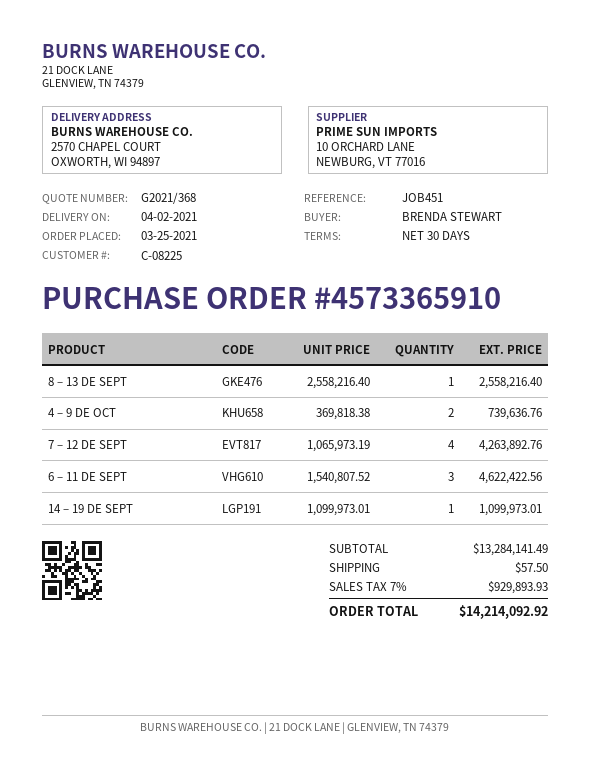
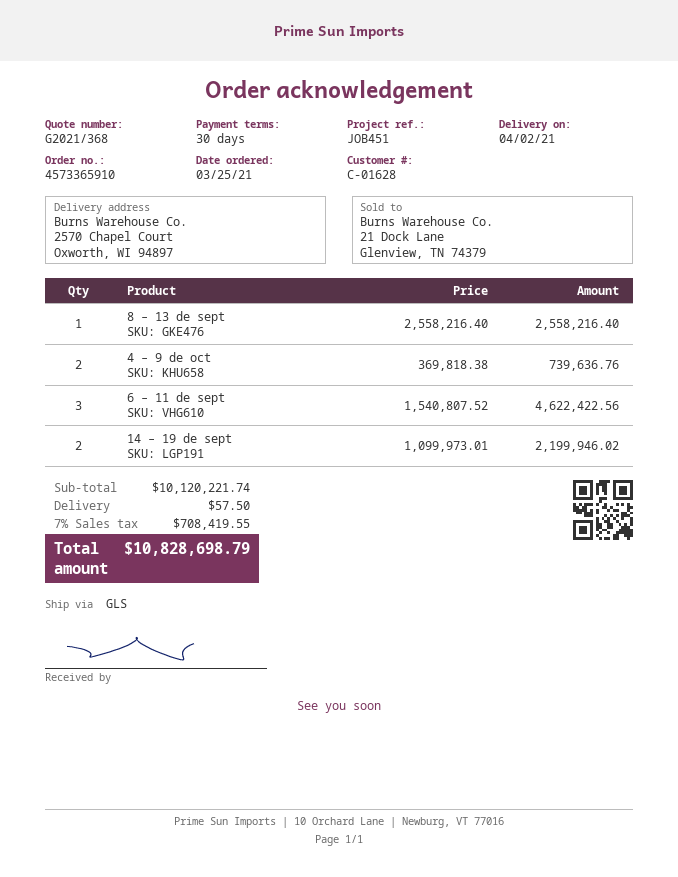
customer number: C-08225 -> C-01628
7 – 12 DE SEPT: 4 x 1065973.19 = 4263892.76 -> none
14 – 19 DE SEPT: 1 x 1099973.01 = 1099973.01 -> 2 x 1099973.01 = 2199946.02
subtotal: 13284141.49 -> 10120221.74
tax: 7% = 929893.93 -> 7% = 708419.55
total: 14214092.92 -> 10828698.79

